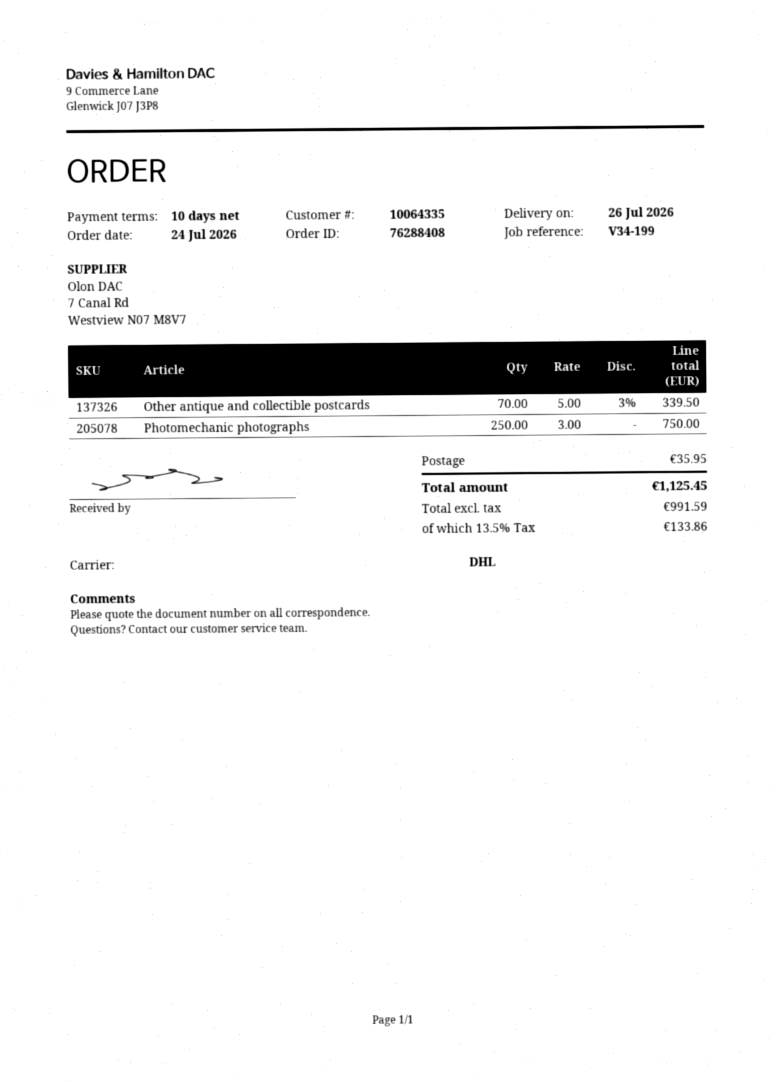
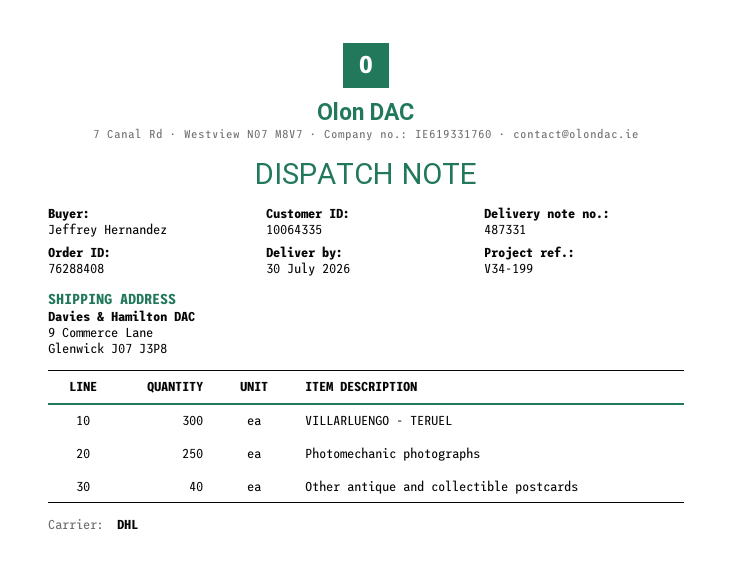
delivery date: 2026-07-26 -> 2026-07-30
Other antique and collectible postcards: 70 -> 40
VILLARLUENGO - TERUEL: none -> 300

